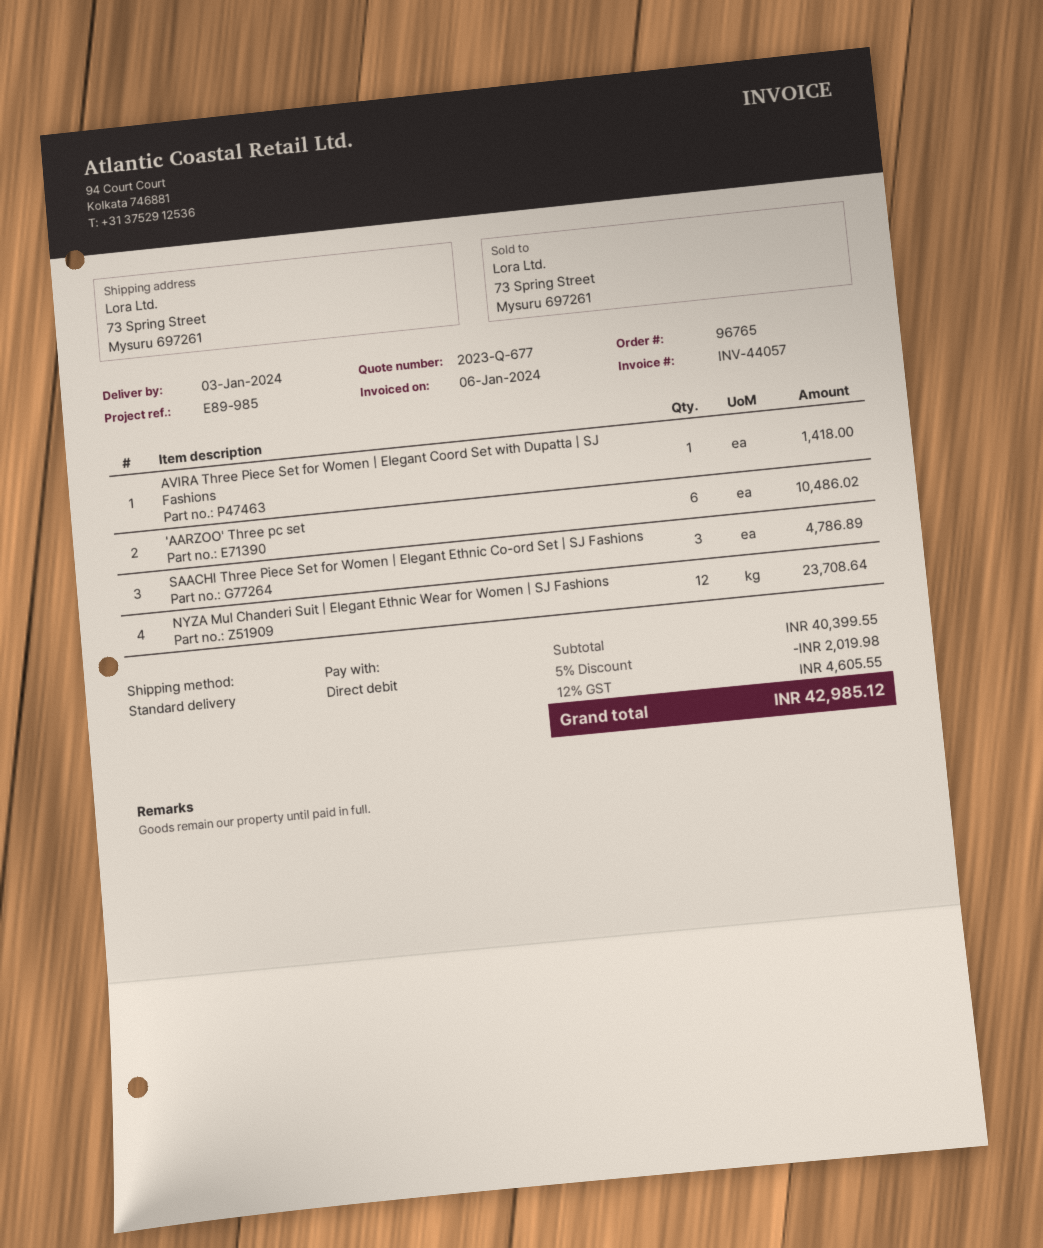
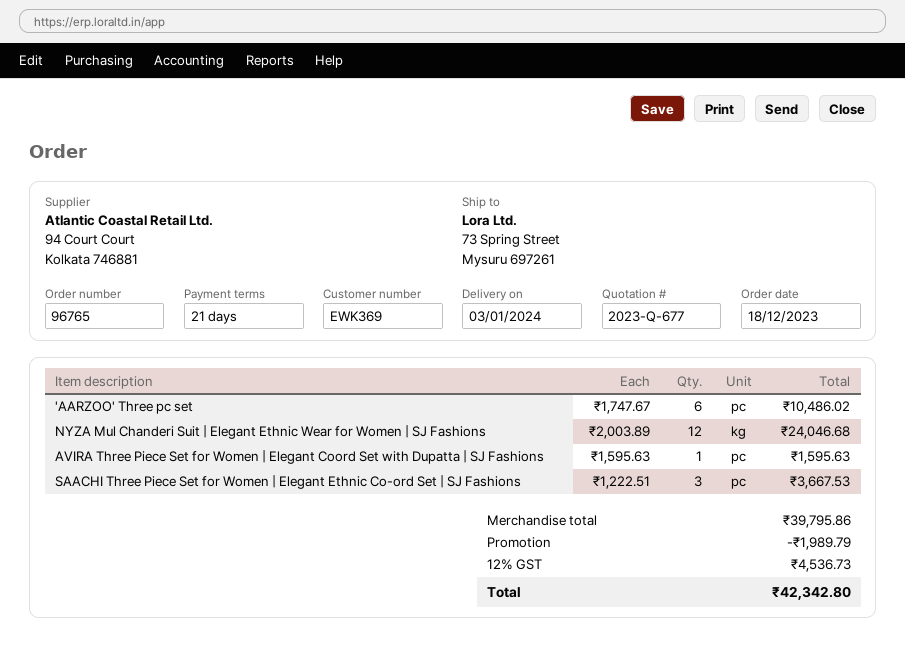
AVIRA Three Piece Set for Women | Elegant Coord Set with Dupatta | SJ Fashions: 1 for 1418.00 -> 1 for 1595.63
SAACHI Three Piece Set for Women | Elegant Ethnic Co-ord Set | SJ Fashions: 3 for 4786.89 -> 3 for 3667.53
NYZA Mul Chanderi Suit | Elegant Ethnic Wear for Women | SJ Fashions: 12 for 23708.64 -> 12 for 24046.68
subtotal: 40399.55 -> 39795.86
discount: 2019.98 -> 1989.79
tax: 12% = 4605.55 -> 12% = 4536.73
total: 42985.12 -> 42342.80

